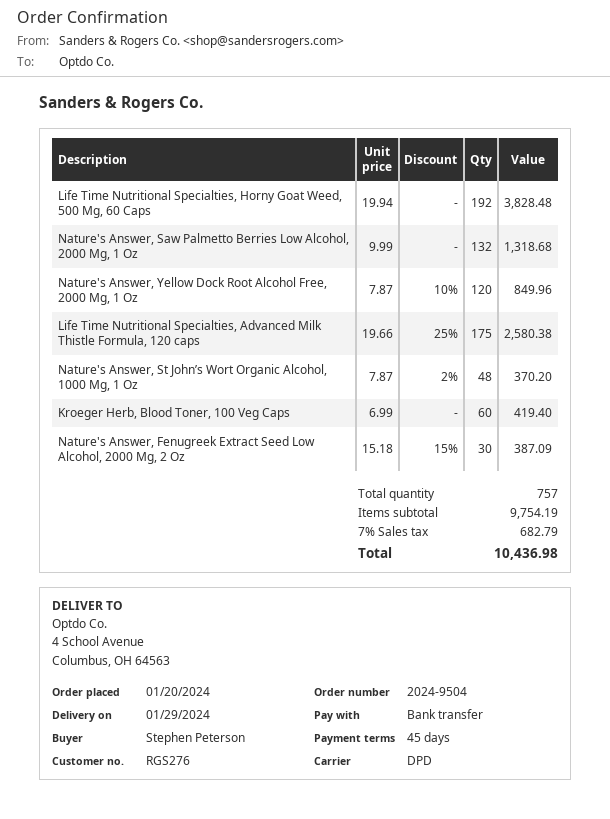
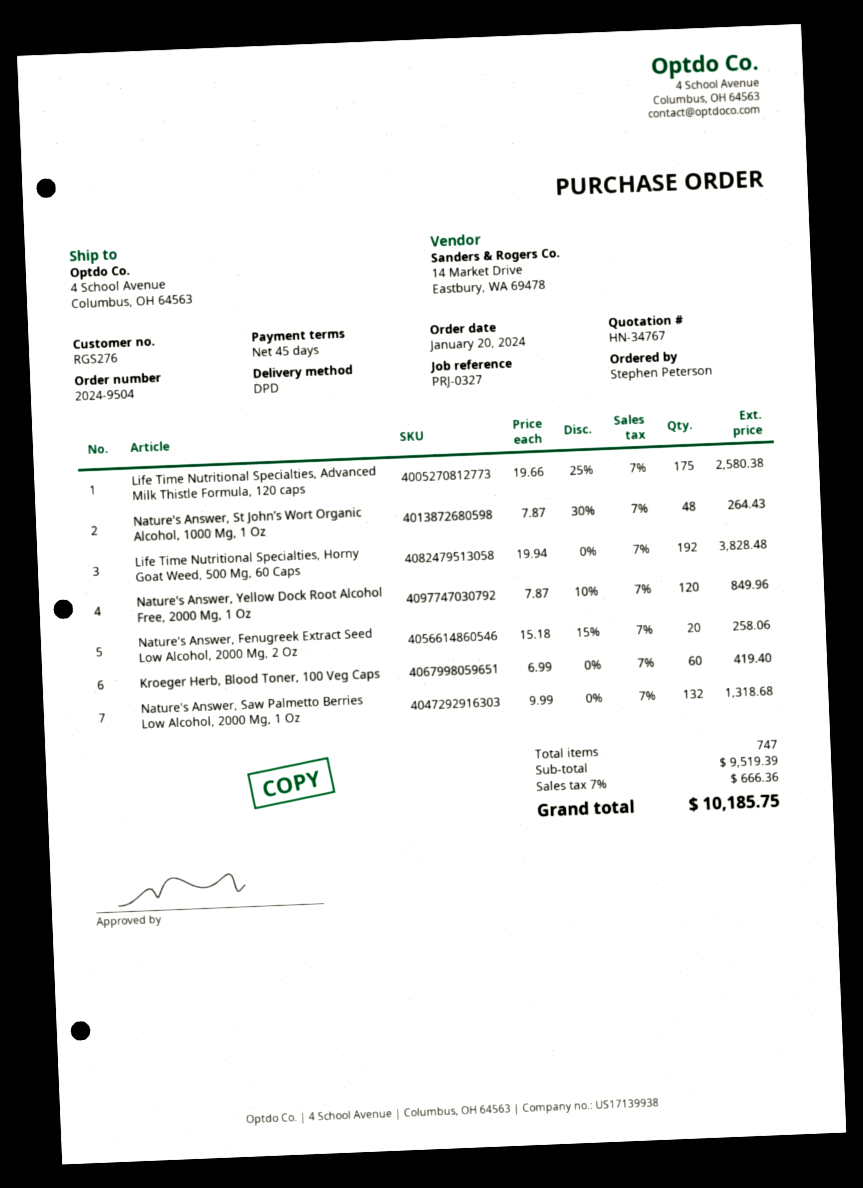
Nature's Answer, St John’s Wort Organic Alcohol, 1000 Mg, 1 Oz: 48 x 7.87 - 2% = 370.20 -> 48 x 7.87 - 30% = 264.43
Nature's Answer, Fenugreek Extract Seed Low Alcohol, 2000 Mg, 2 Oz: 30 x 15.18 - 15% = 387.09 -> 20 x 15.18 - 15% = 258.06
total quantity: 757 -> 747
subtotal: 9754.19 -> 9519.39
tax: 7% = 682.79 -> 7% = 666.36
total: 10436.98 -> 10185.75

